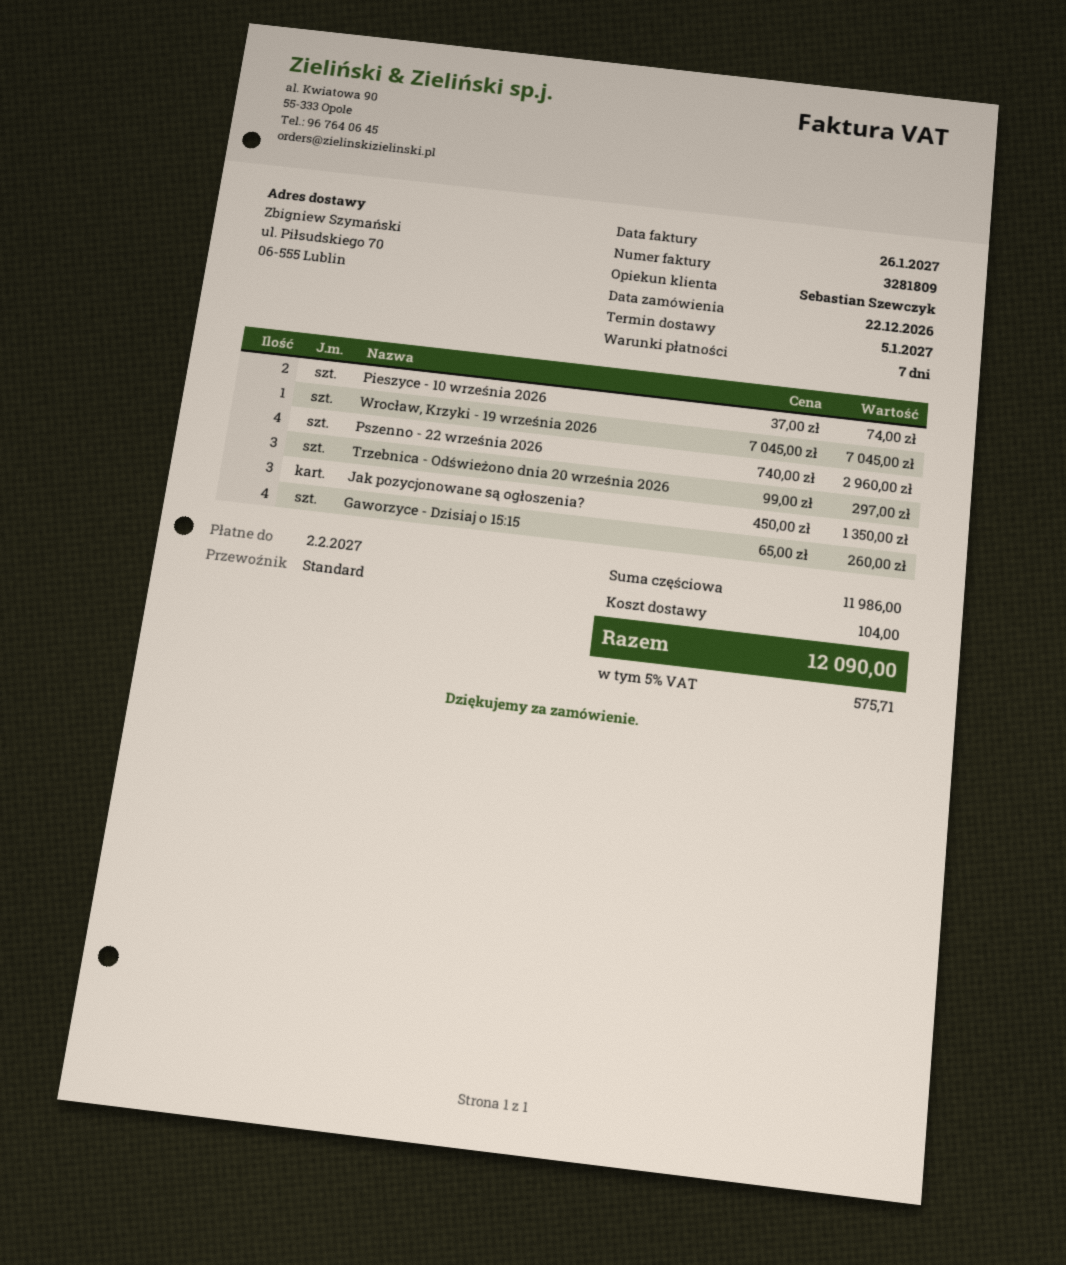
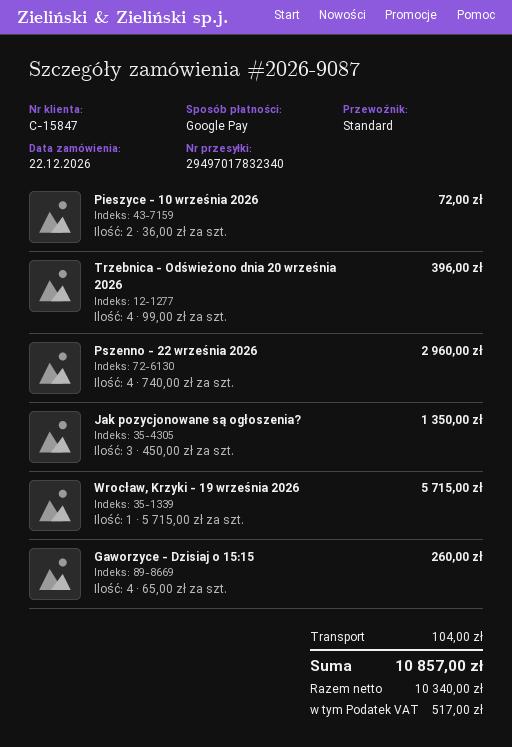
Pieszyce - 10 września 2026: 2 x 37.00 = 74.00 -> 2 x 36.00 = 72.00
Wrocław, Krzyki - 19 września 2026: 1 x 7045.00 = 7045.00 -> 1 x 5715.00 = 5715.00
Trzebnica - Odświeżono dnia 20 września 2026: 3 x 99.00 = 297.00 -> 4 x 99.00 = 396.00
tax: 575.71 -> 517.00
total: 12090.00 -> 10857.00

